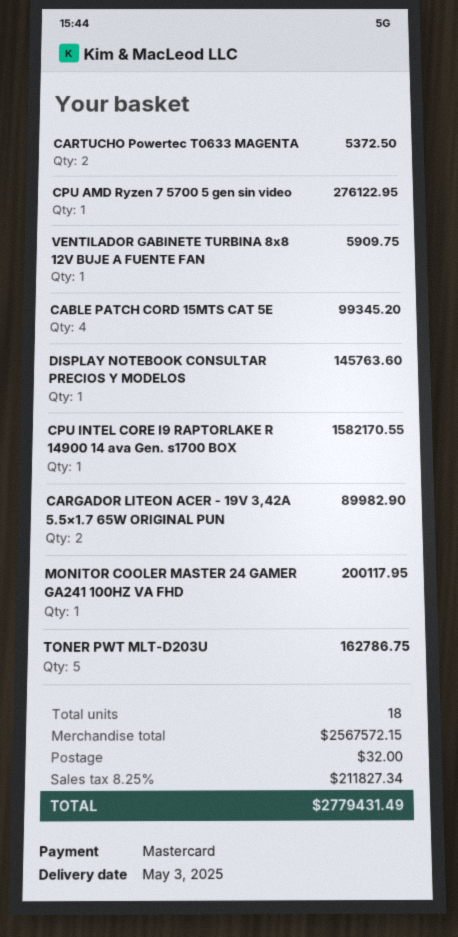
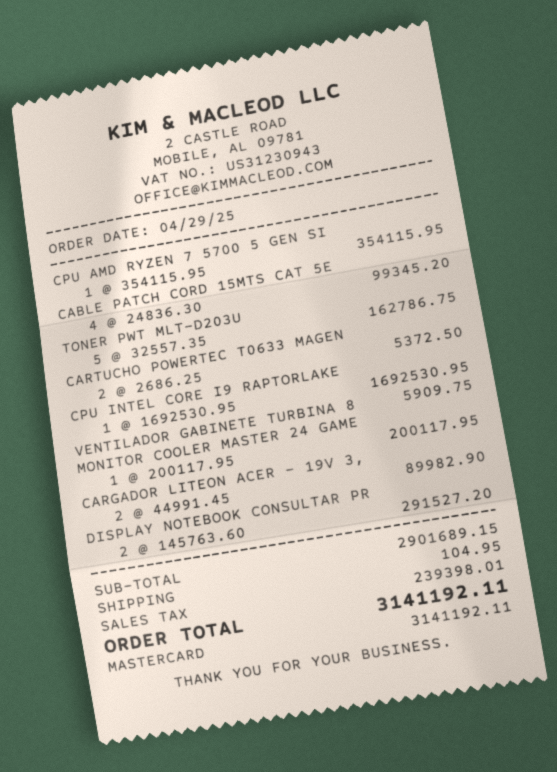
CPU AMD Ryzen 7 5700 5 gen sin video: 1 for 276122.95 -> 1 for 354115.95
DISPLAY NOTEBOOK CONSULTAR PRECIOS Y MODELOS: 1 for 145763.60 -> 2 for 291527.20
CPU INTEL CORE I9 RAPTORLAKE R 14900 14 ava Gen. s1700 BOX: 1 for 1582170.55 -> 1 for 1692530.95
subtotal: 2567572.15 -> 2901689.15
shipping: 32.00 -> 104.95
tax: 211827.34 -> 239398.01
total: 2779431.49 -> 3141192.11

